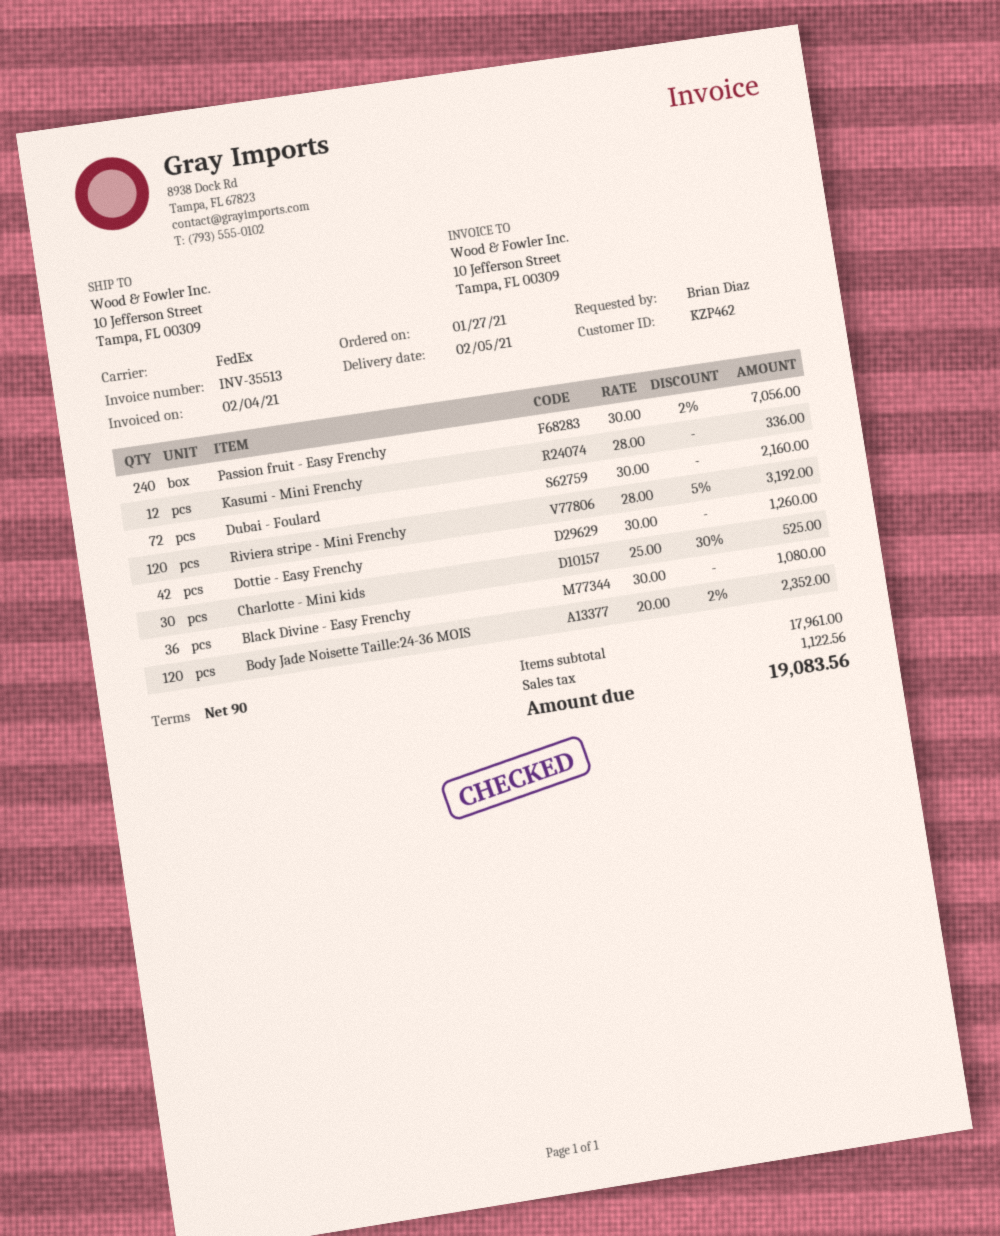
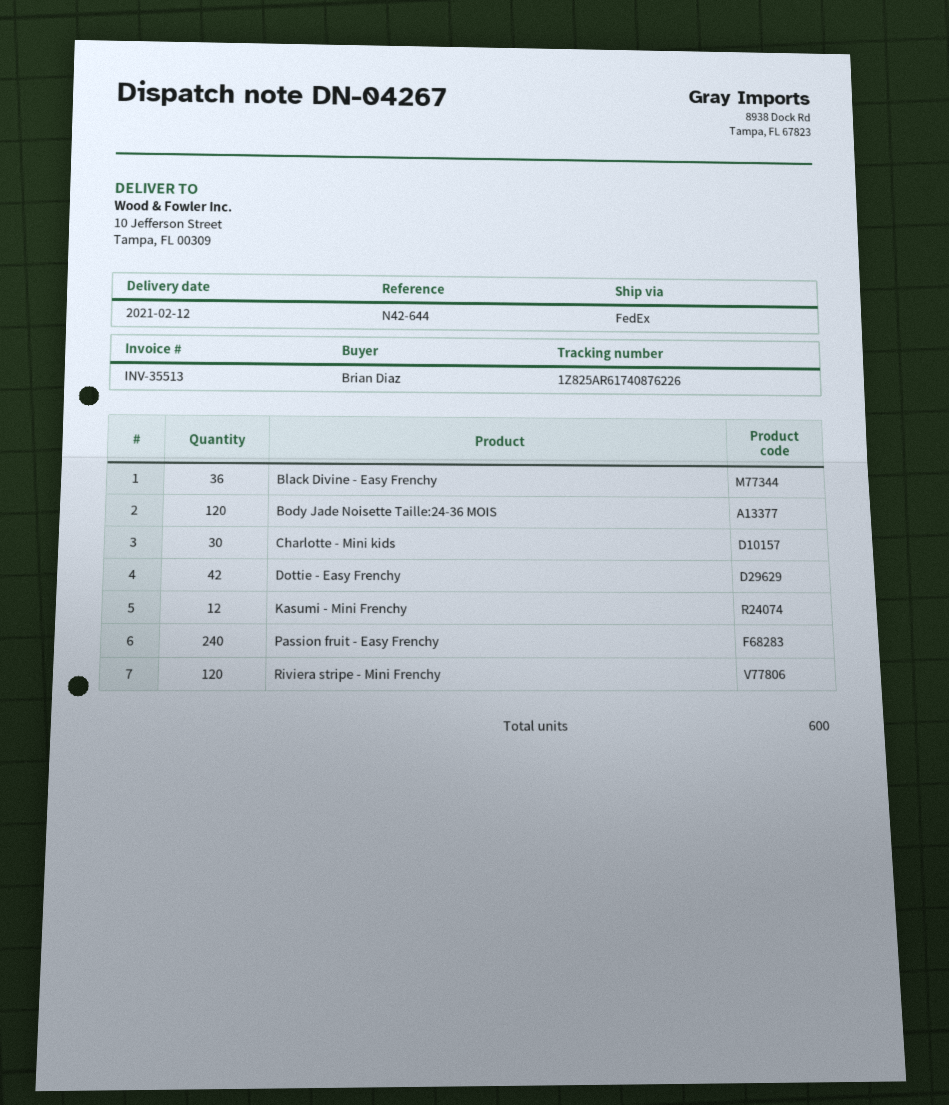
delivery date: 2021-02-05 -> 2021-02-12
Dubai - Foulard: 72 -> none

